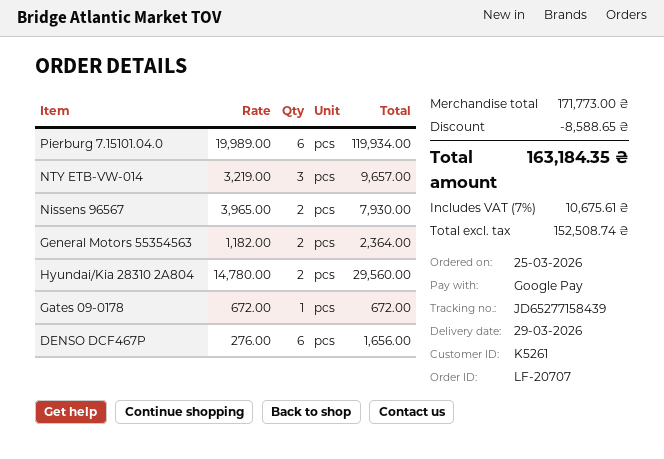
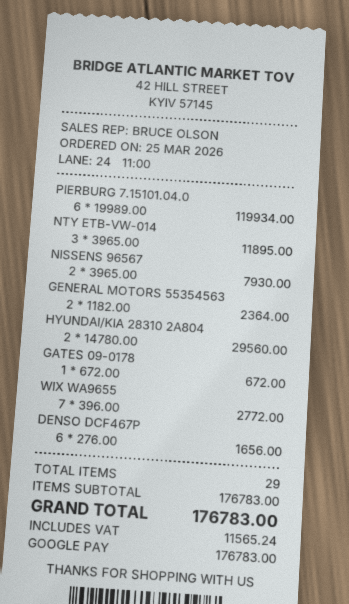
NTY ETB-VW-014: 3 x 3219.00 = 9657.00 -> 3 x 3965.00 = 11895.00
WIX WA9655: none -> 7 x 396.00 = 2772.00
subtotal: 171773.00 -> 176783.00
discount: 8588.65 -> none
tax: 10675.61 -> 11565.24
total: 163184.35 -> 176783.00

